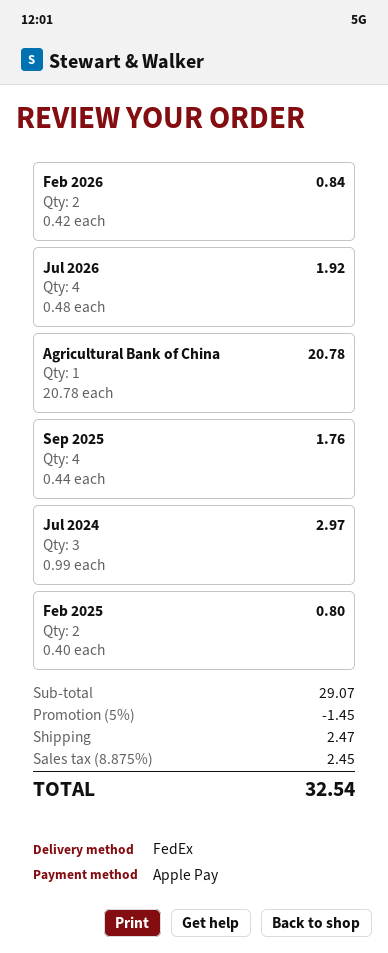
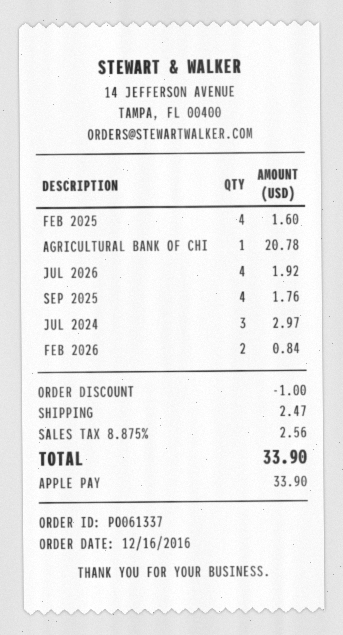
Feb 2025: 2 for 0.80 -> 4 for 1.60
discount: 1.45 -> 1.00
tax: 8.875% = 2.45 -> 8.875% = 2.56
total: 32.54 -> 33.90

